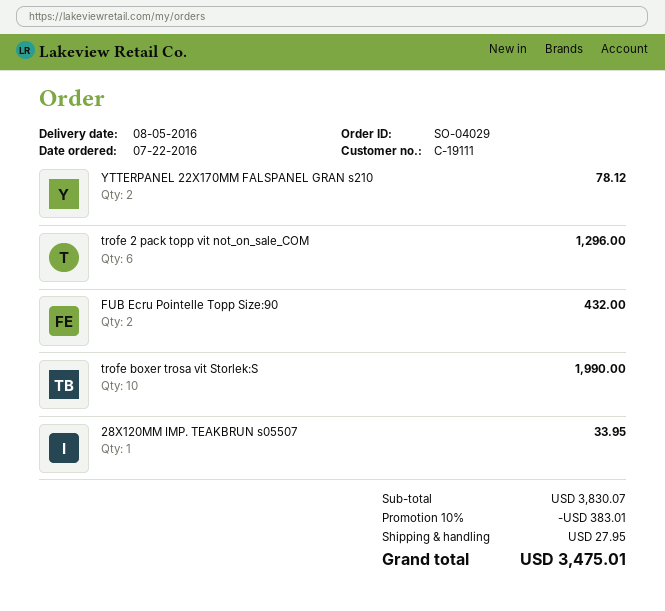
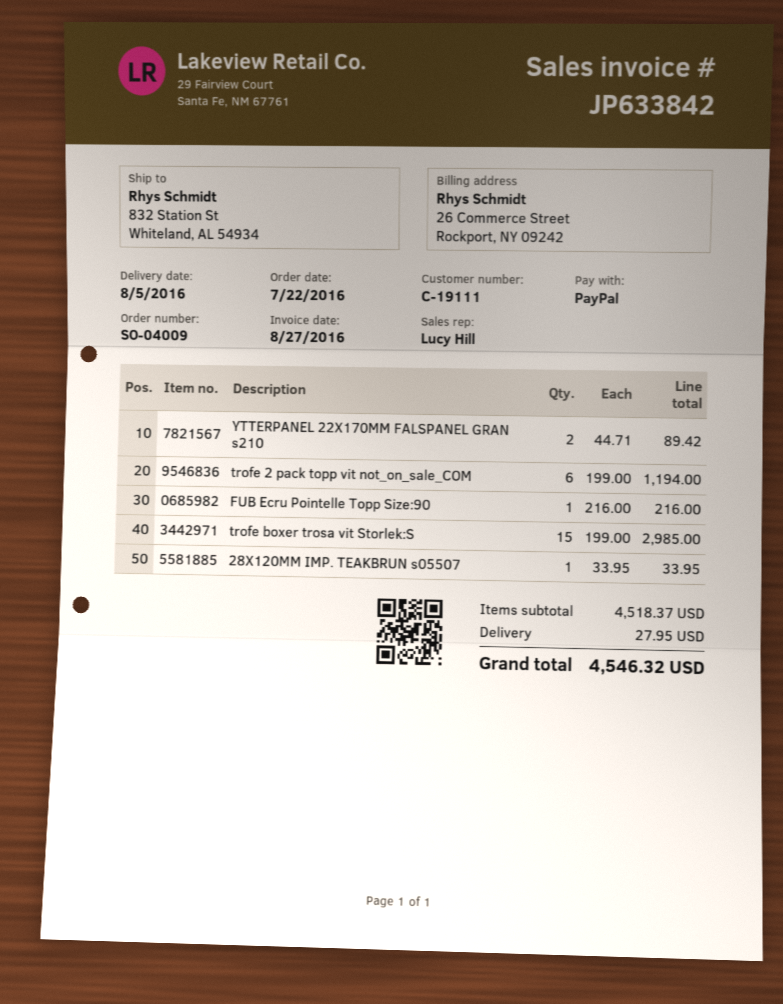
order number: SO-04029 -> SO-04009
YTTERPANEL 22X170MM FALSPANEL GRAN s210: 2 for 78.12 -> 2 for 89.42
trofe 2 pack topp vit not_on_sale_COM: 6 for 1296.00 -> 6 for 1194.00
FUB Ecru Pointelle Topp Size:90: 2 for 432.00 -> 1 for 216.00
trofe boxer trosa vit Storlek:S: 10 for 1990.00 -> 15 for 2985.00
subtotal: 3830.07 -> 4518.37
discount: 10% = 383.01 -> none
total: 3475.01 -> 4546.32

